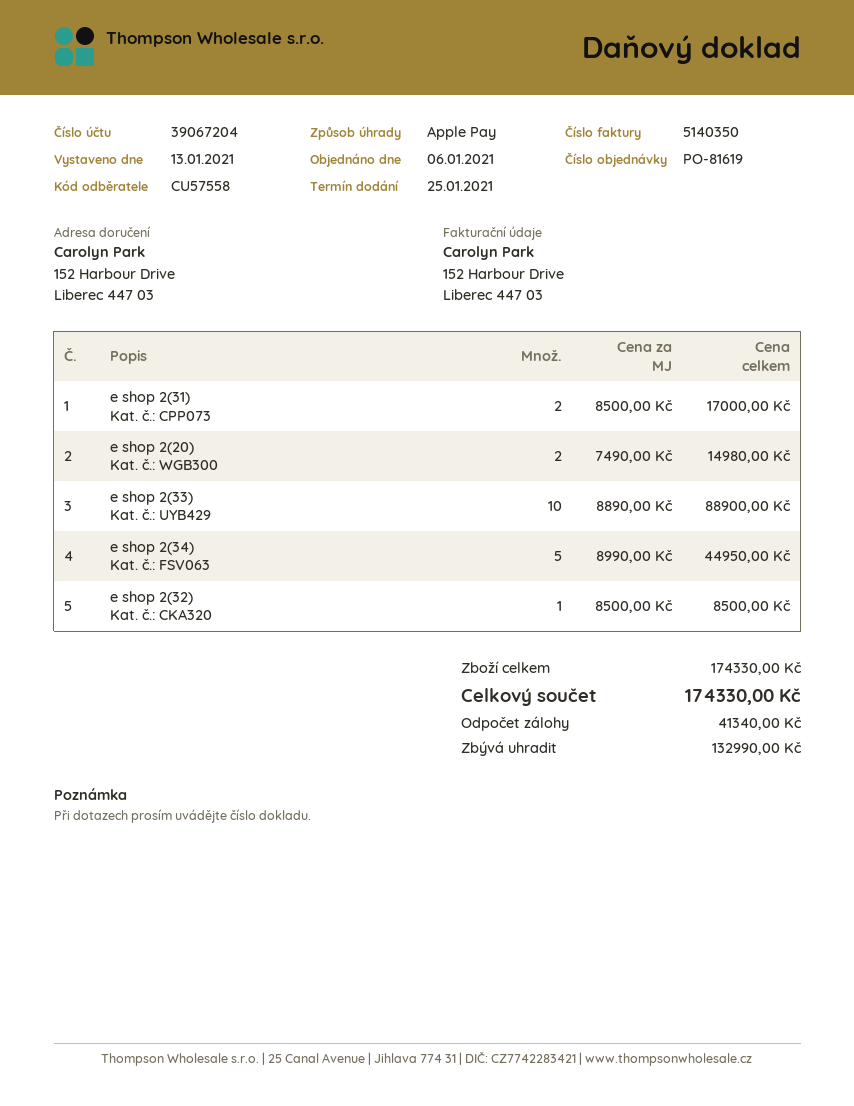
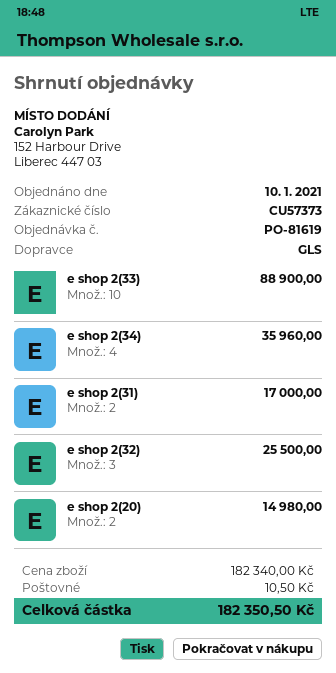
order date: 2021-01-06 -> 2021-01-10
customer number: CU57558 -> CU57373
e shop 2(34): 5 for 44950.00 -> 4 for 35960.00
e shop 2(32): 1 for 8500.00 -> 3 for 25500.00
subtotal: 174330.00 -> 182340.00
shipping: none -> 10.50
total: 174330.00 -> 182350.50

